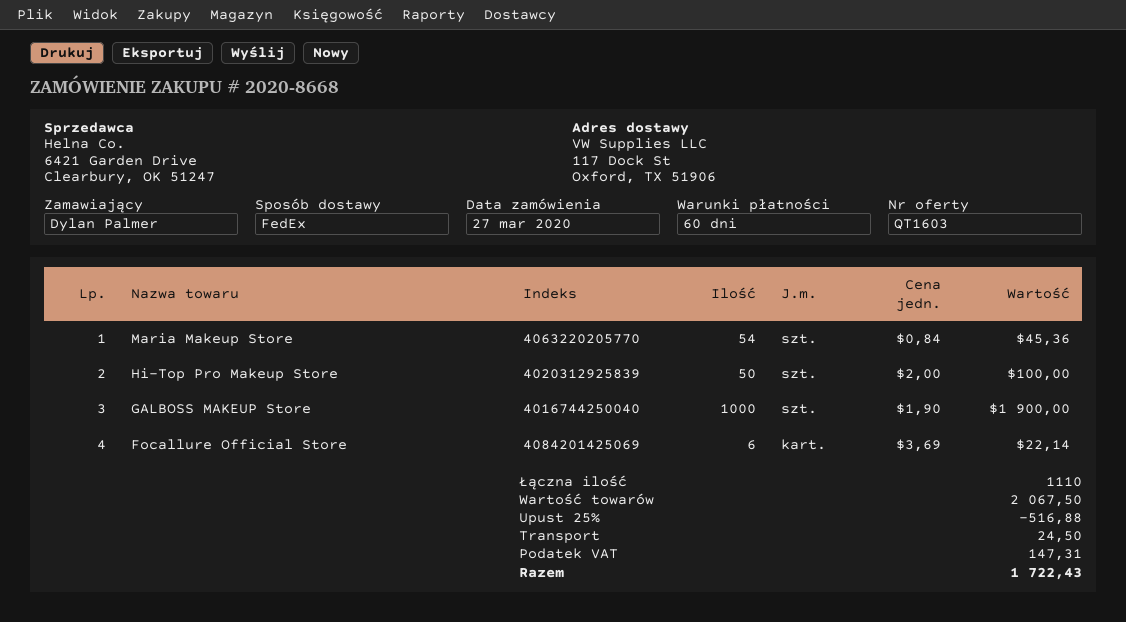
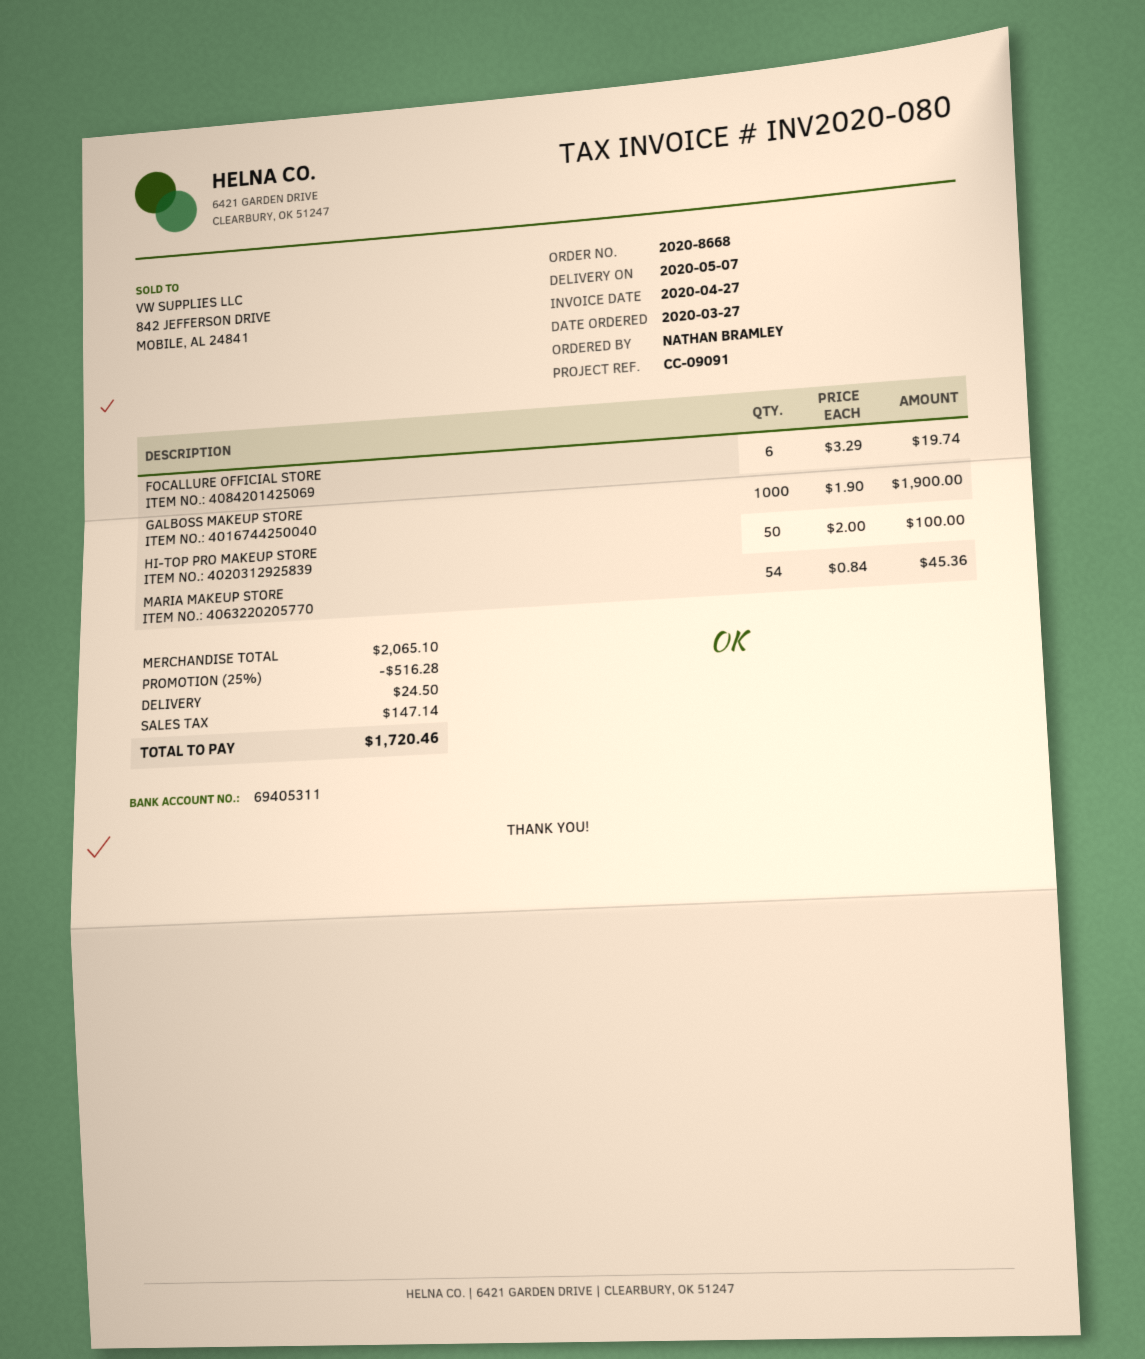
ordered by: Dylan Palmer -> NATHAN BRAMLEY
Focallure Official Store: 6 x 3.69 = 22.14 -> 6 x 3.29 = 19.74
subtotal: 2067.50 -> 2065.10
discount: 25% = 516.88 -> 25% = 516.28
tax: 147.31 -> 147.14
total: 1722.43 -> 1720.46

